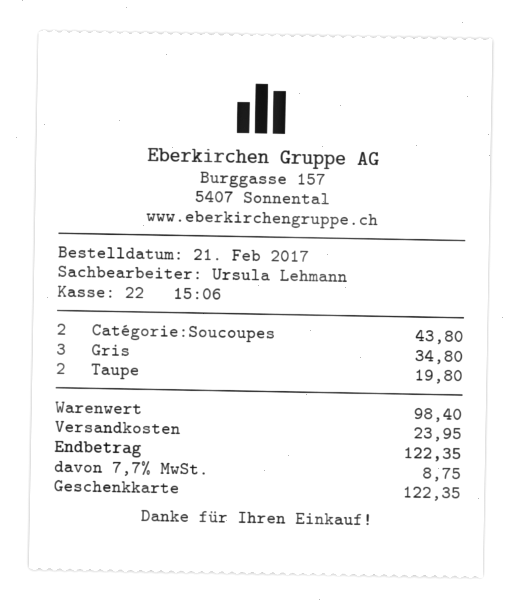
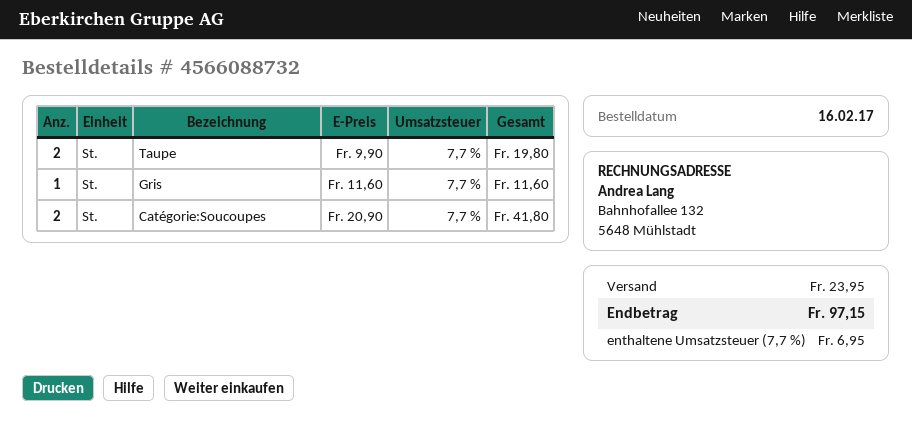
order date: 2017-02-21 -> 2017-02-16
Catégorie:Soucoupes: 2 for 43.80 -> 2 for 41.80
Gris: 3 for 34.80 -> 1 for 11.60
tax: 7.7% = 8.75 -> 7.7% = 6.95
total: 122.35 -> 97.15

